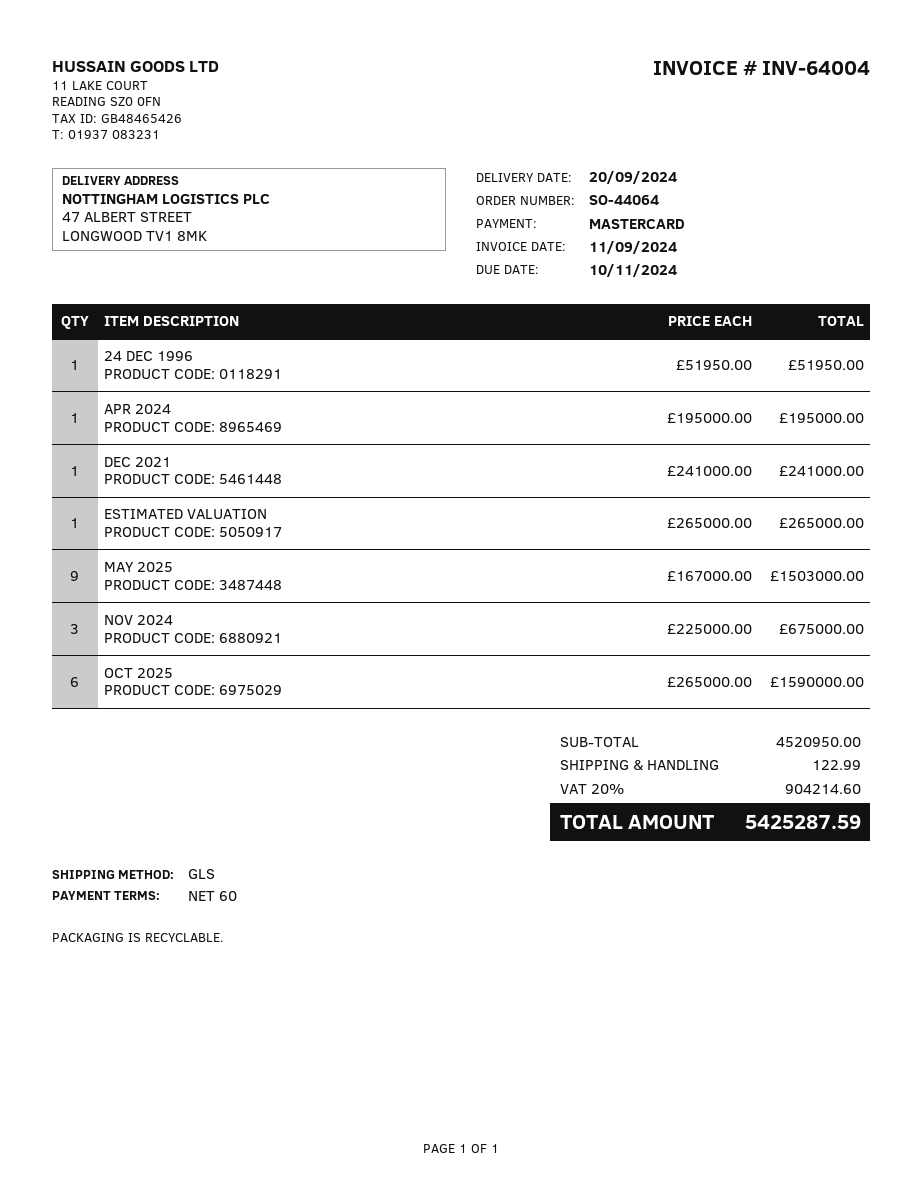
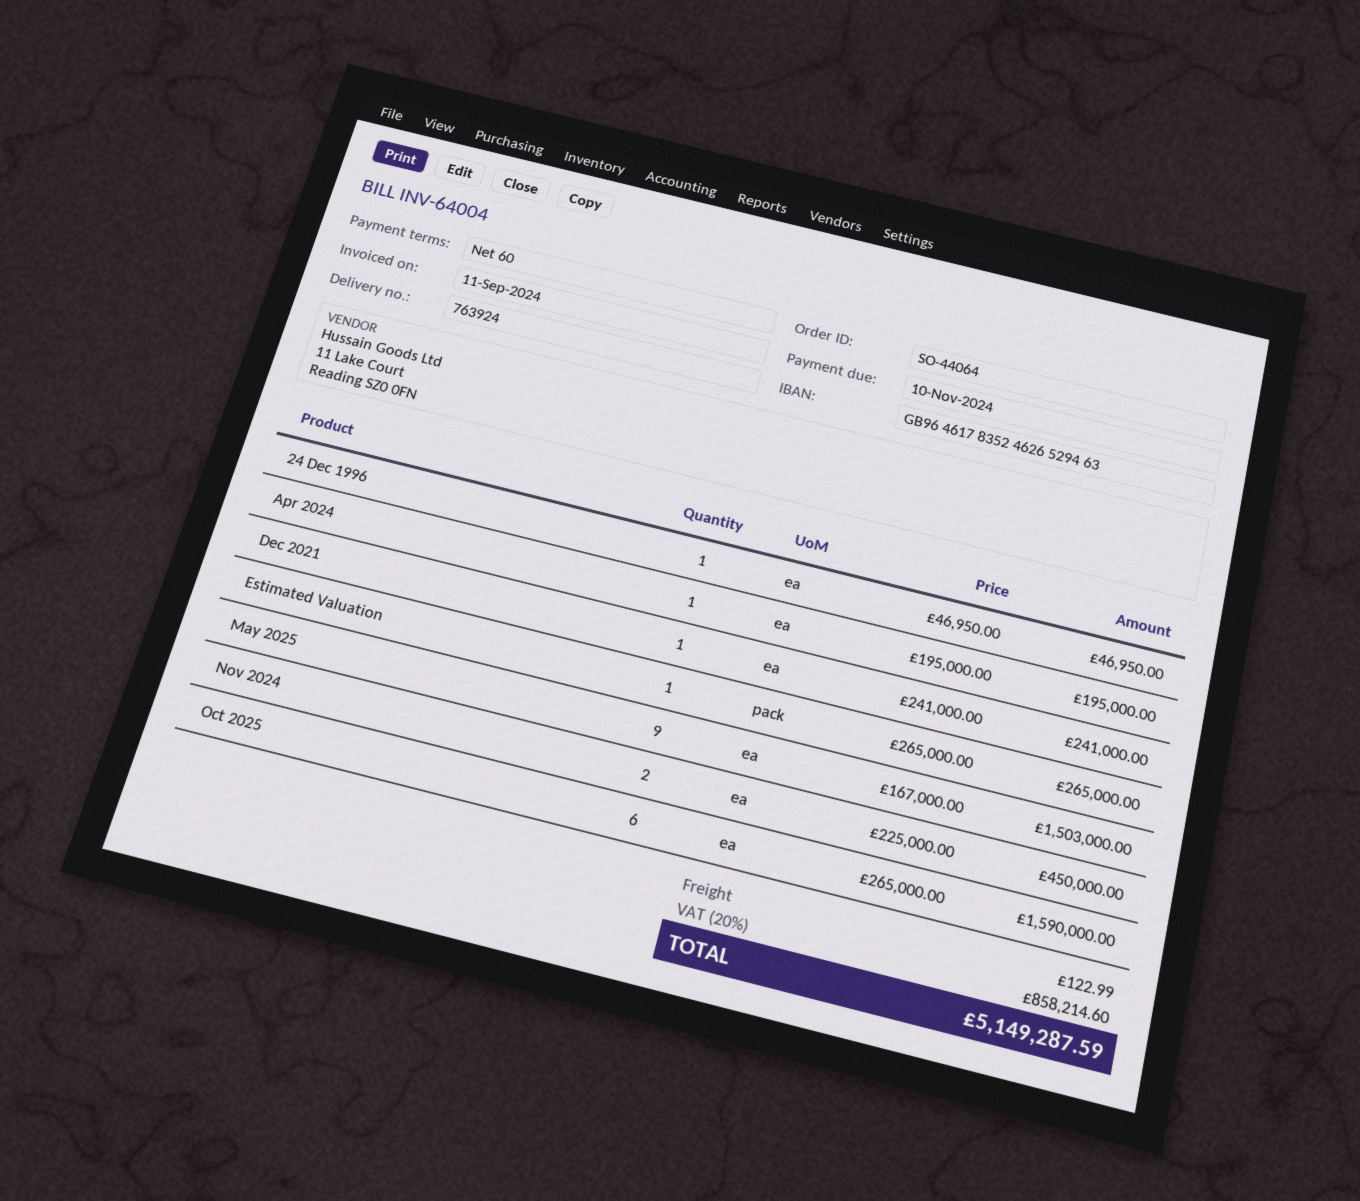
24 DEC 1996: 1 x 51950.00 = 51950.00 -> 1 x 46950.00 = 46950.00
NOV 2024: 3 x 225000.00 = 675000.00 -> 2 x 225000.00 = 450000.00
tax: 20% = 904214.60 -> 20% = 858214.60
total: 5425287.59 -> 5149287.59

